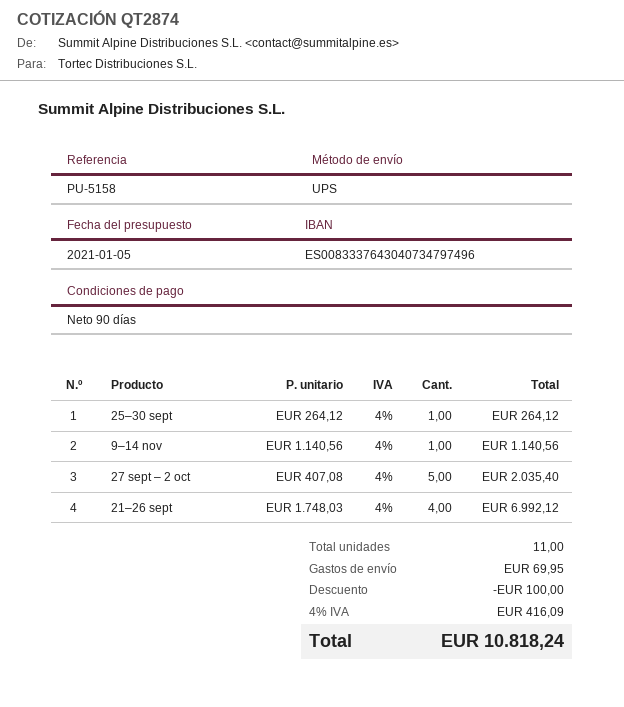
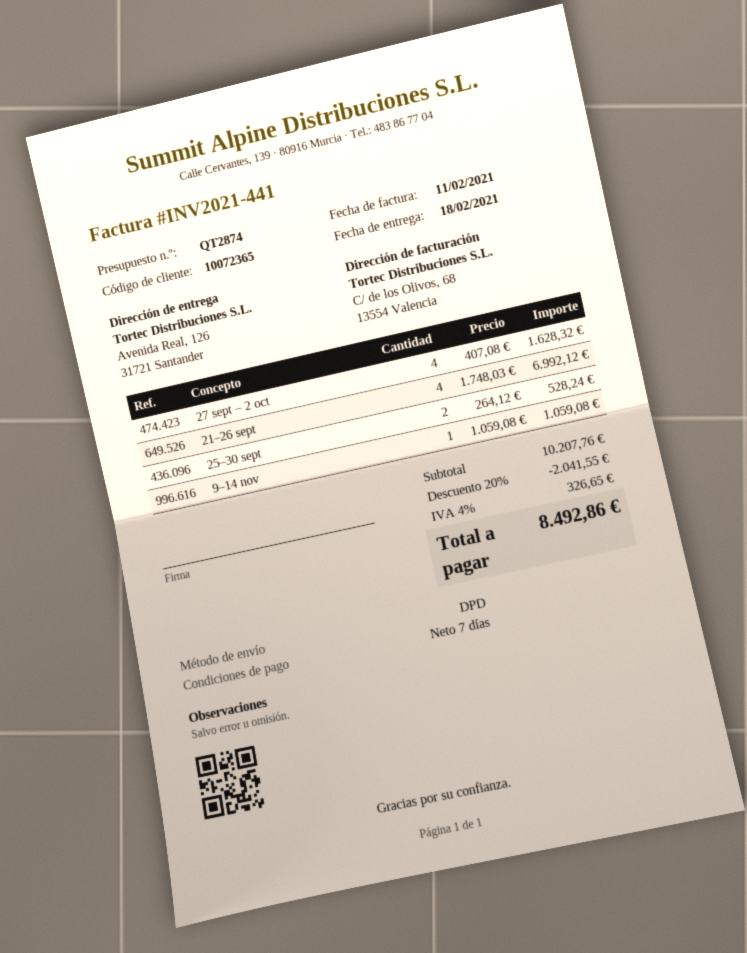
payment terms: 90 days -> 7 days
shipping method: UPS -> DPD
25–30 sept: 1 x 264.12 = 264.12 -> 2 x 264.12 = 528.24
9–14 nov: 1 x 1140.56 = 1140.56 -> 1 x 1059.08 = 1059.08
27 sept – 2 oct: 5 x 407.08 = 2035.40 -> 4 x 407.08 = 1628.32
discount: 100.00 -> 2041.55
shipping: 69.95 -> none
tax: 4% = 416.09 -> 4% = 326.65
total: 10818.24 -> 8492.86

